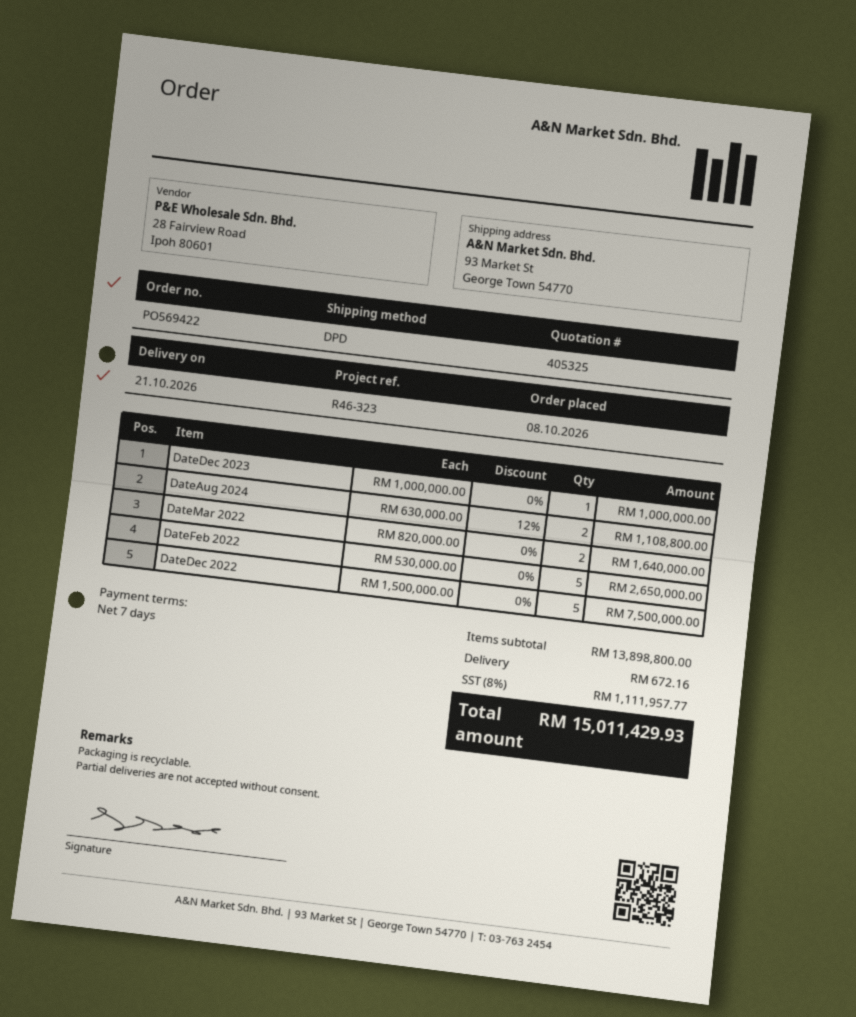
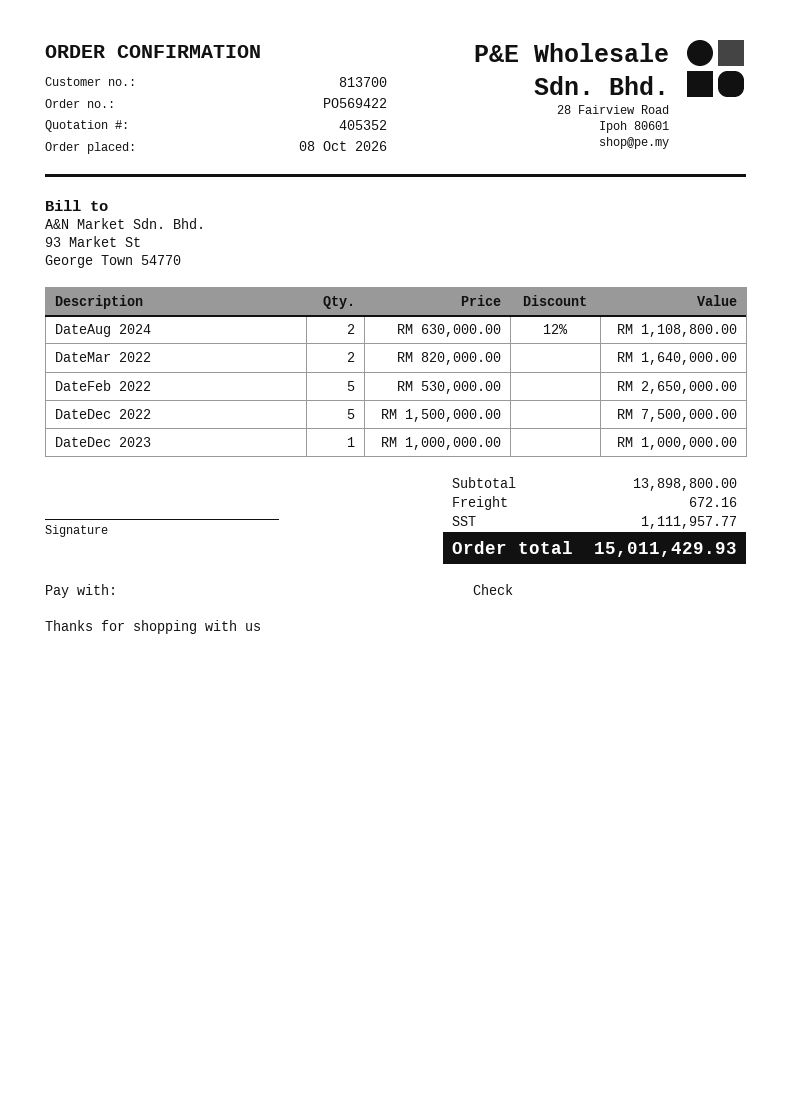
quote number: 405325 -> 405352

